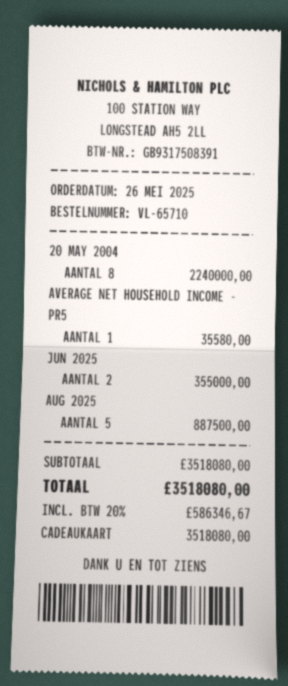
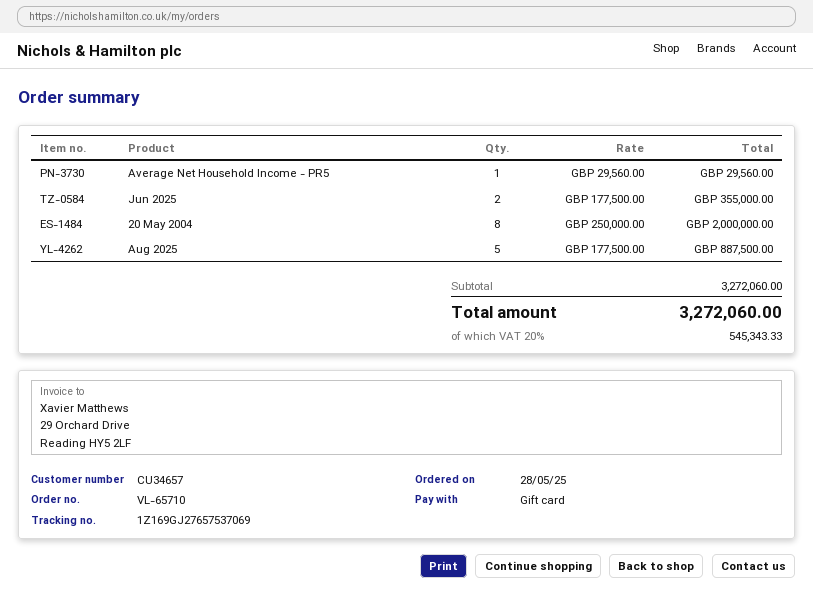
order date: 2025-05-26 -> 2025-05-28
20 MAY 2004: 8 for 2240000.00 -> 8 for 2000000.00
AVERAGE NET HOUSEHOLD INCOME - PR5: 1 for 35580.00 -> 1 for 29560.00
subtotal: 3518080.00 -> 3272060.00
tax: 20% = 586346.67 -> 20% = 545343.33
total: 3518080.00 -> 3272060.00

